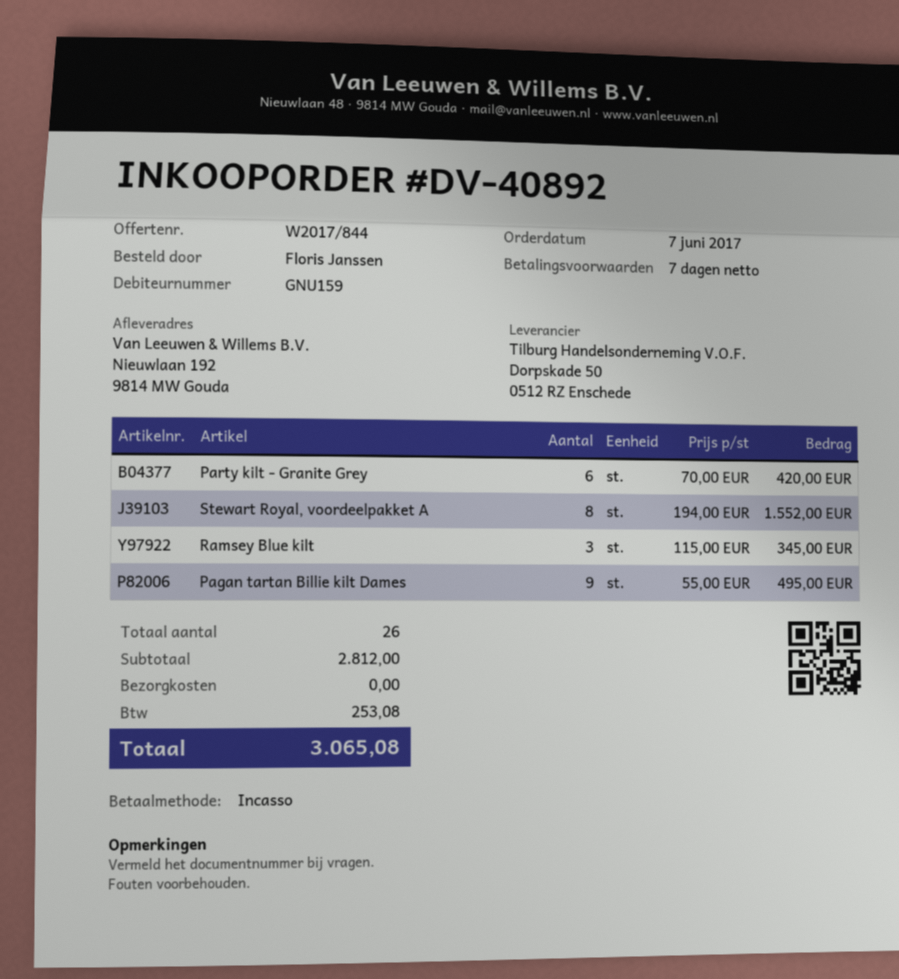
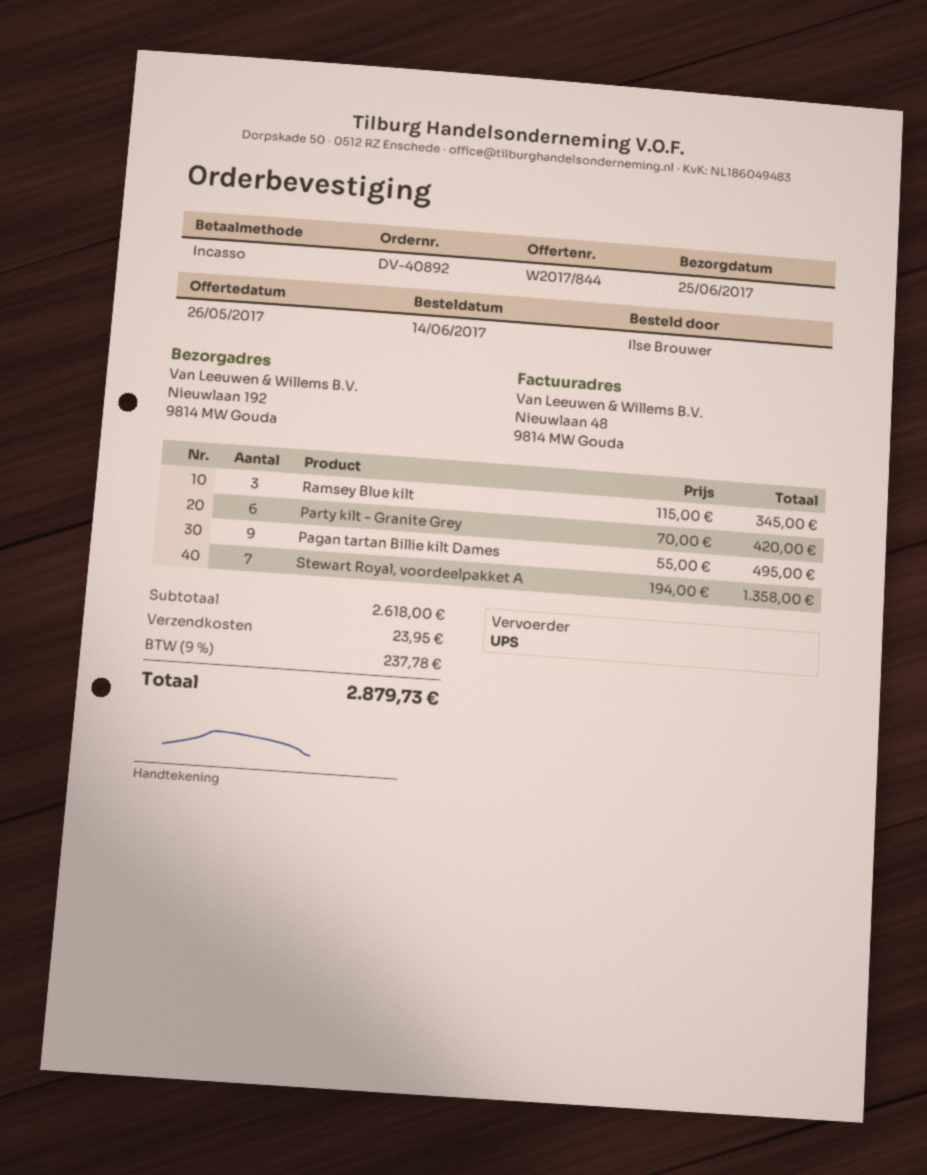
order date: 2017-06-07 -> 2017-06-14
ordered by: Floris Janssen -> Ilse Brouwer
Stewart Royal, voordeelpakket A: 8 x 194.00 = 1552.00 -> 7 x 194.00 = 1358.00
subtotal: 2812.00 -> 2618.00
shipping: 0.00 -> 23.95
tax: 253.08 -> 237.78
total: 3065.08 -> 2879.73

